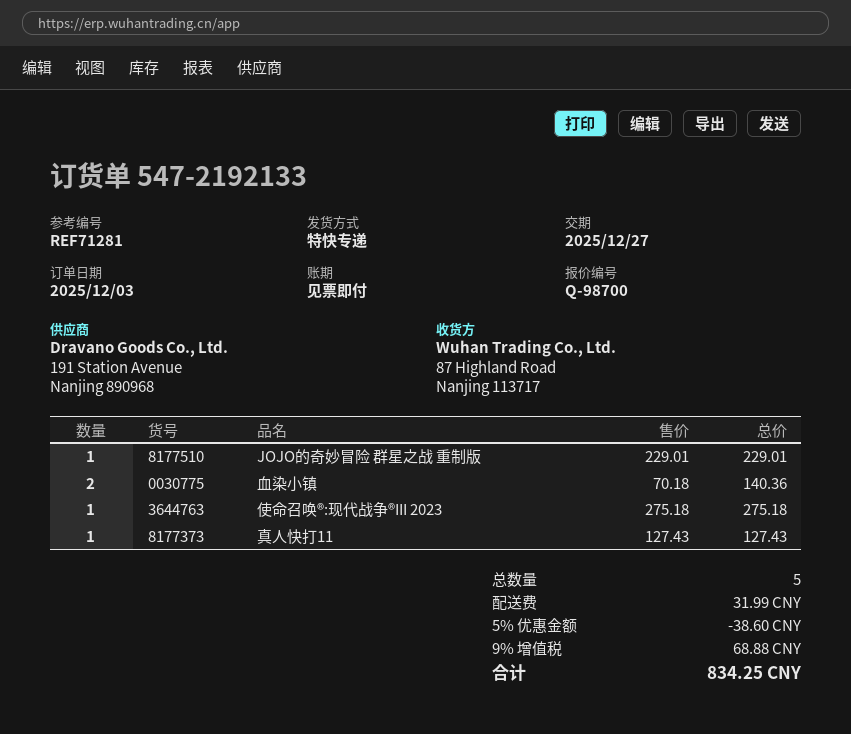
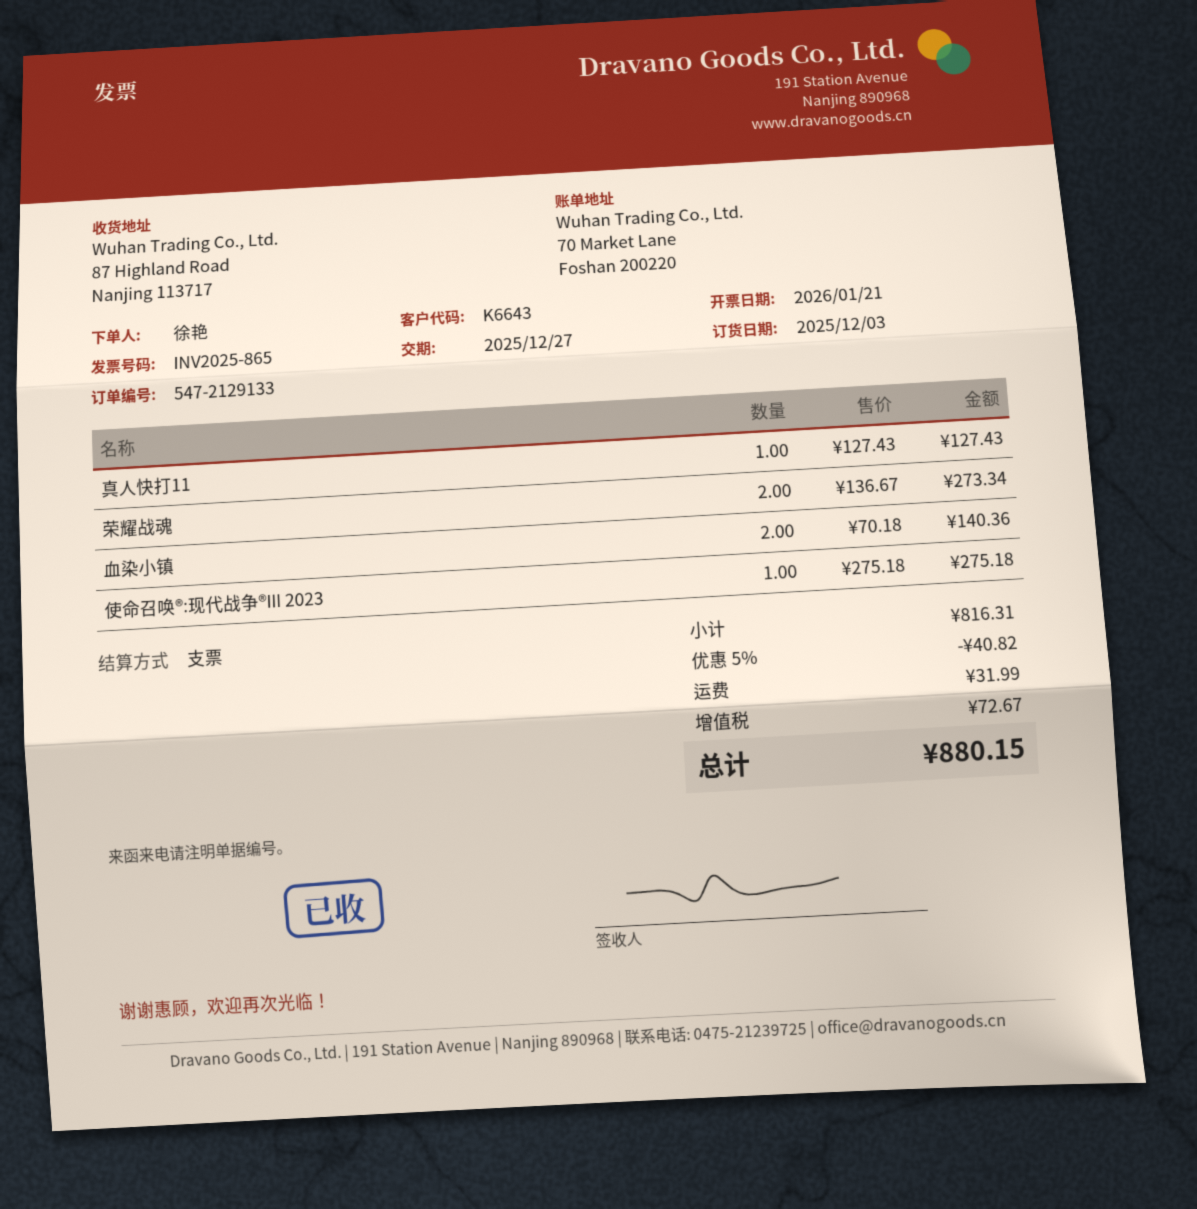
order number: 547-2192133 -> 547-2129133
JOJO的奇妙冒险 群星之战 重制版: 1 x 229.01 = 229.01 -> none
荣耀战魂: none -> 2 x 136.67 = 273.34
discount: 5% = 38.60 -> 5% = 40.82
tax: 68.88 -> 72.67
total: 834.25 -> 880.15

